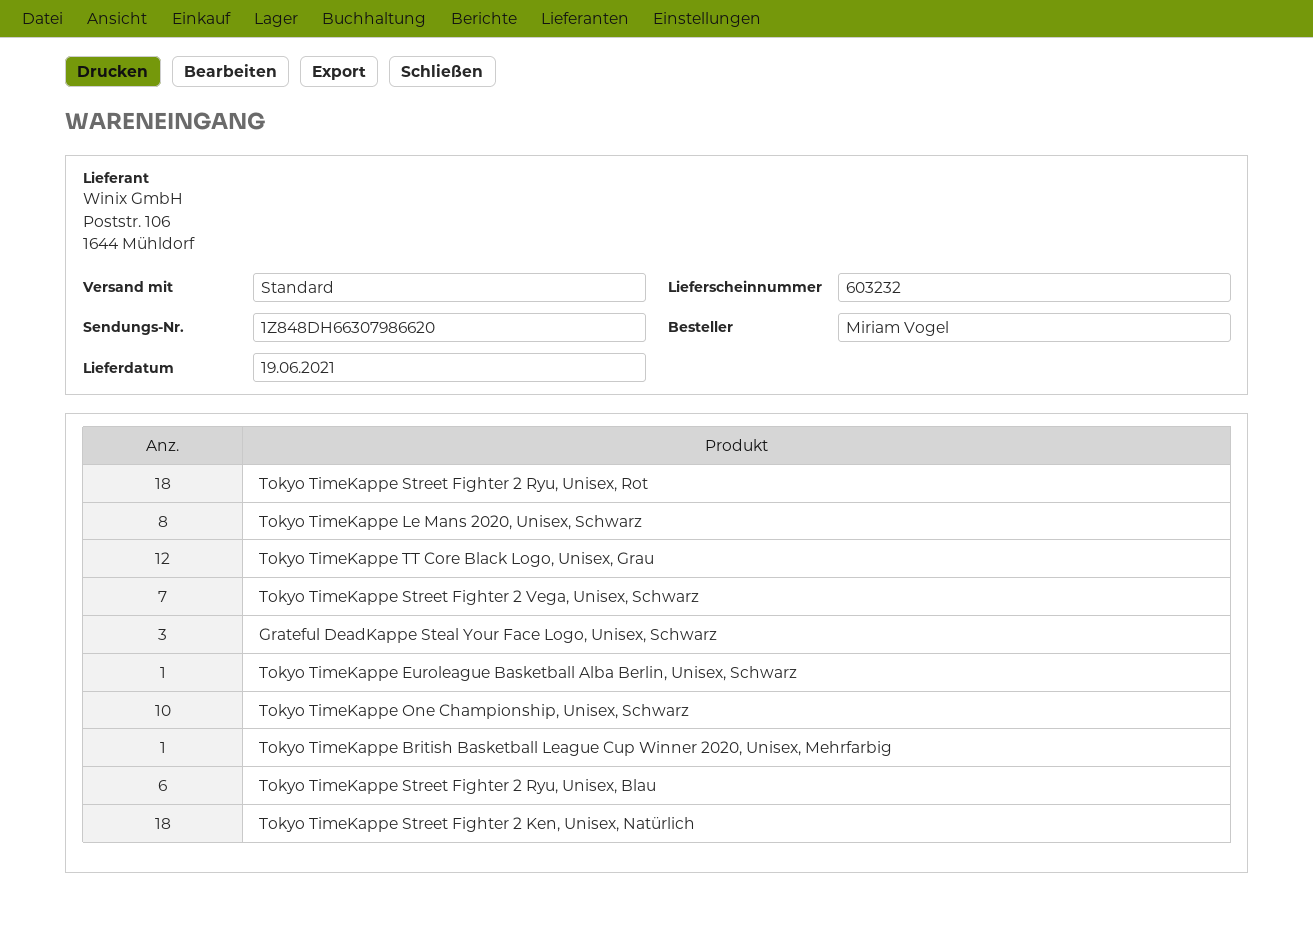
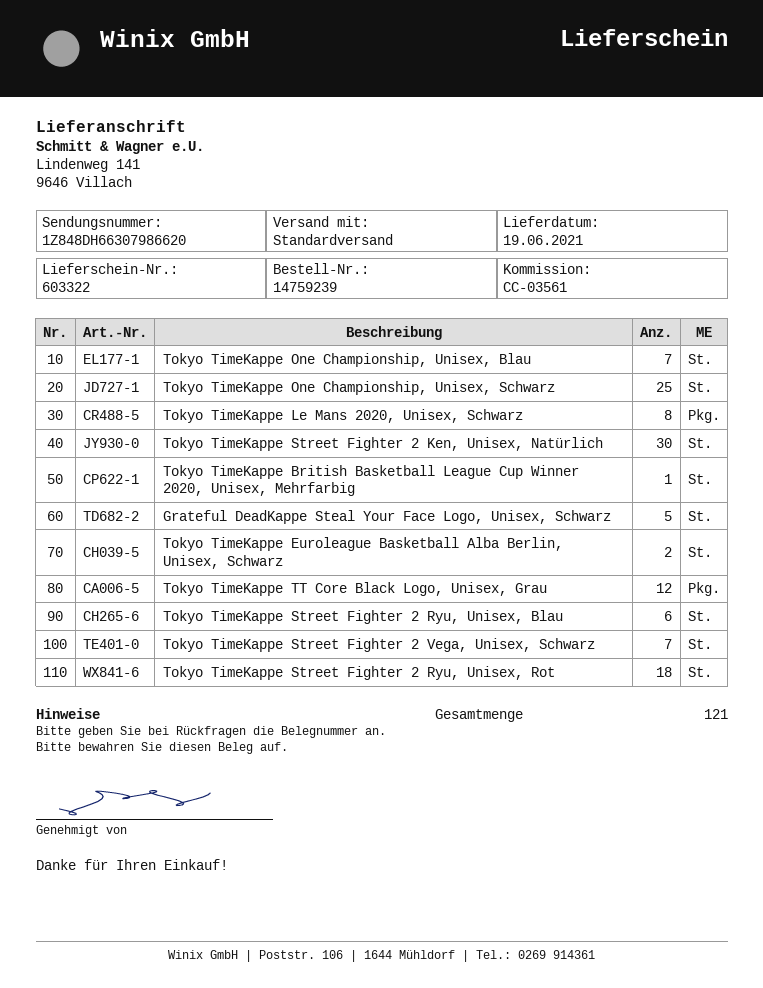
delivery note number: 603232 -> 603322
Grateful DeadKappe Steal Your Face Logo, Unisex, Schwarz: 3 -> 5
Tokyo TimeKappe Euroleague Basketball Alba Berlin, Unisex, Schwarz: 1 -> 2
Tokyo TimeKappe One Championship, Unisex, Schwarz: 10 -> 25
Tokyo TimeKappe Street Fighter 2 Ken, Unisex, Natürlich: 18 -> 30
Tokyo TimeKappe One Championship, Unisex, Blau: none -> 7

